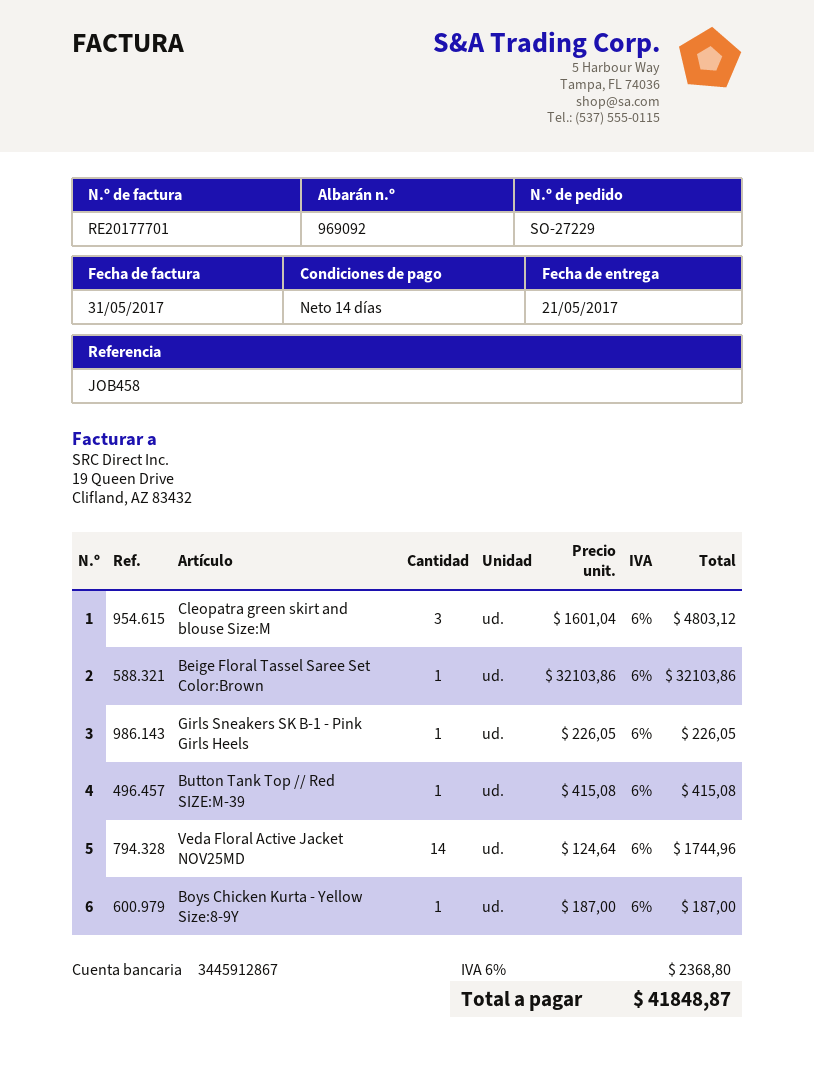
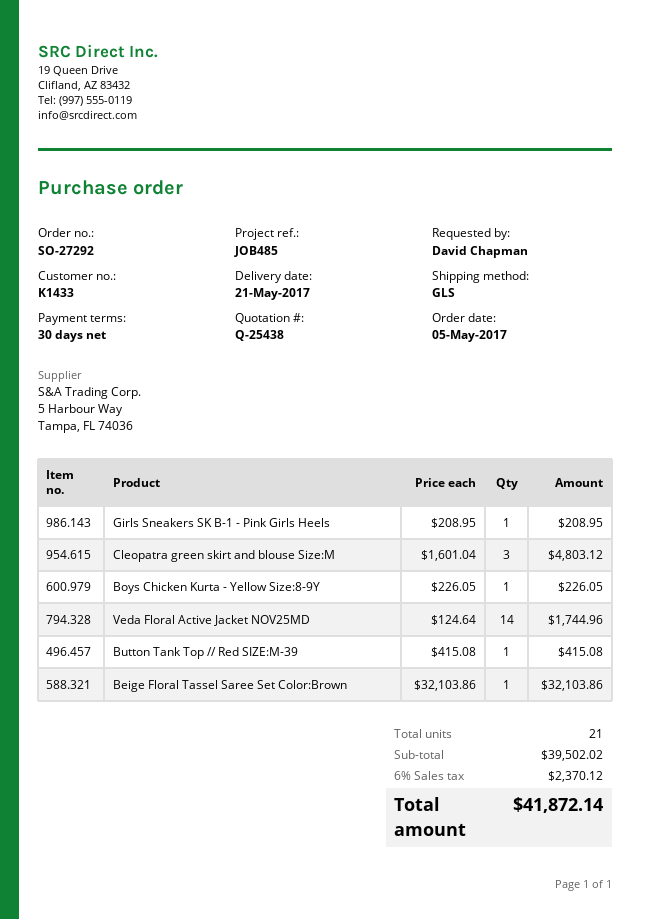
order number: SO-27229 -> SO-27292
payment terms: 14 days -> 30 days
reference: JOB458 -> JOB485
Girls Sneakers SK B-1 - Pink Girls Heels: 1 x 226.05 = 226.05 -> 1 x 208.95 = 208.95
Boys Chicken Kurta - Yellow Size:8-9Y: 1 x 187.00 = 187.00 -> 1 x 226.05 = 226.05
tax: 6% = 2368.80 -> 6% = 2370.12
total: 41848.87 -> 41872.14

